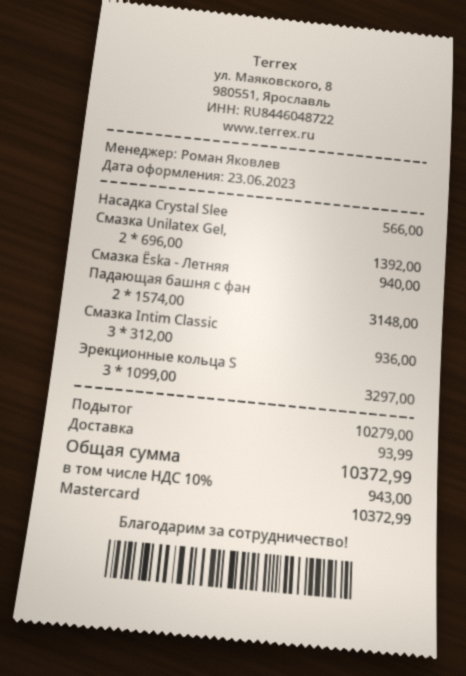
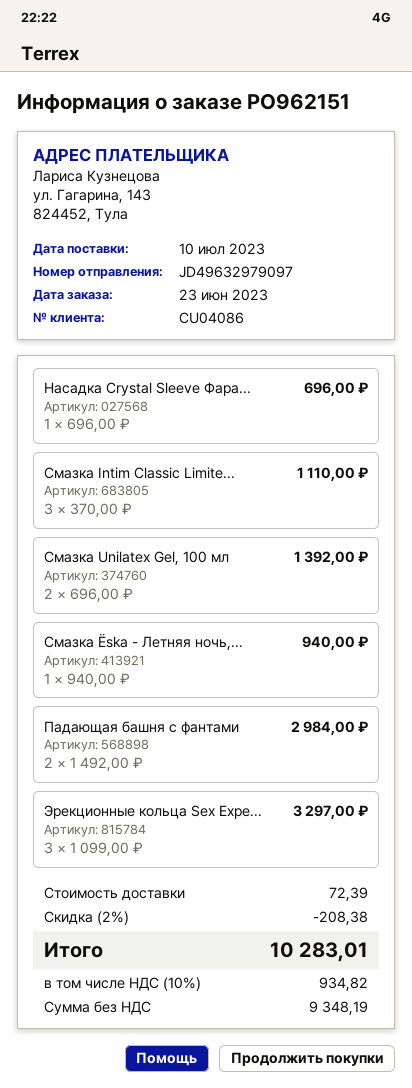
Насадка Crystal Slee: 1 x 566.00 = 566.00 -> 1 x 696.00 = 696.00
Падающая башня с фан: 2 x 1574.00 = 3148.00 -> 2 x 1492.00 = 2984.00
Смазка Intim Classic: 3 x 312.00 = 936.00 -> 3 x 370.00 = 1110.00
discount: none -> 2% = 208.38
shipping: 93.99 -> 72.39
tax: 10% = 943.00 -> 10% = 934.82
total: 10372.99 -> 10283.01

